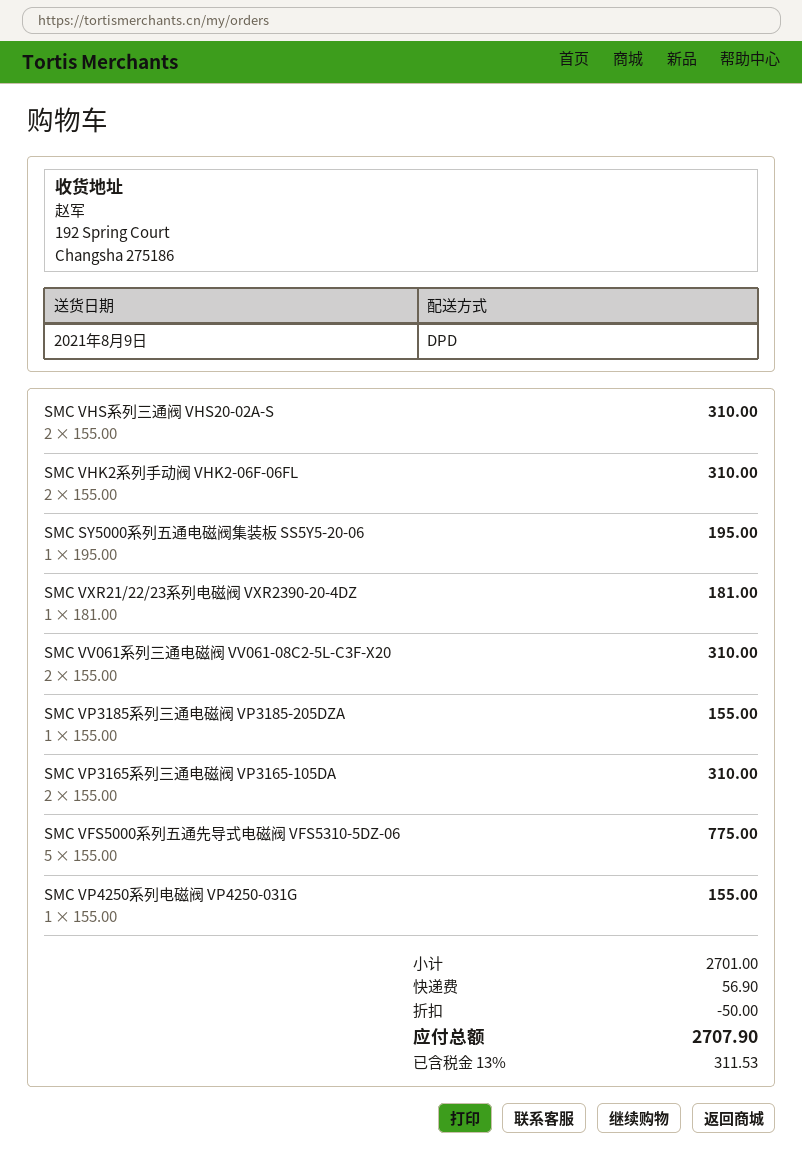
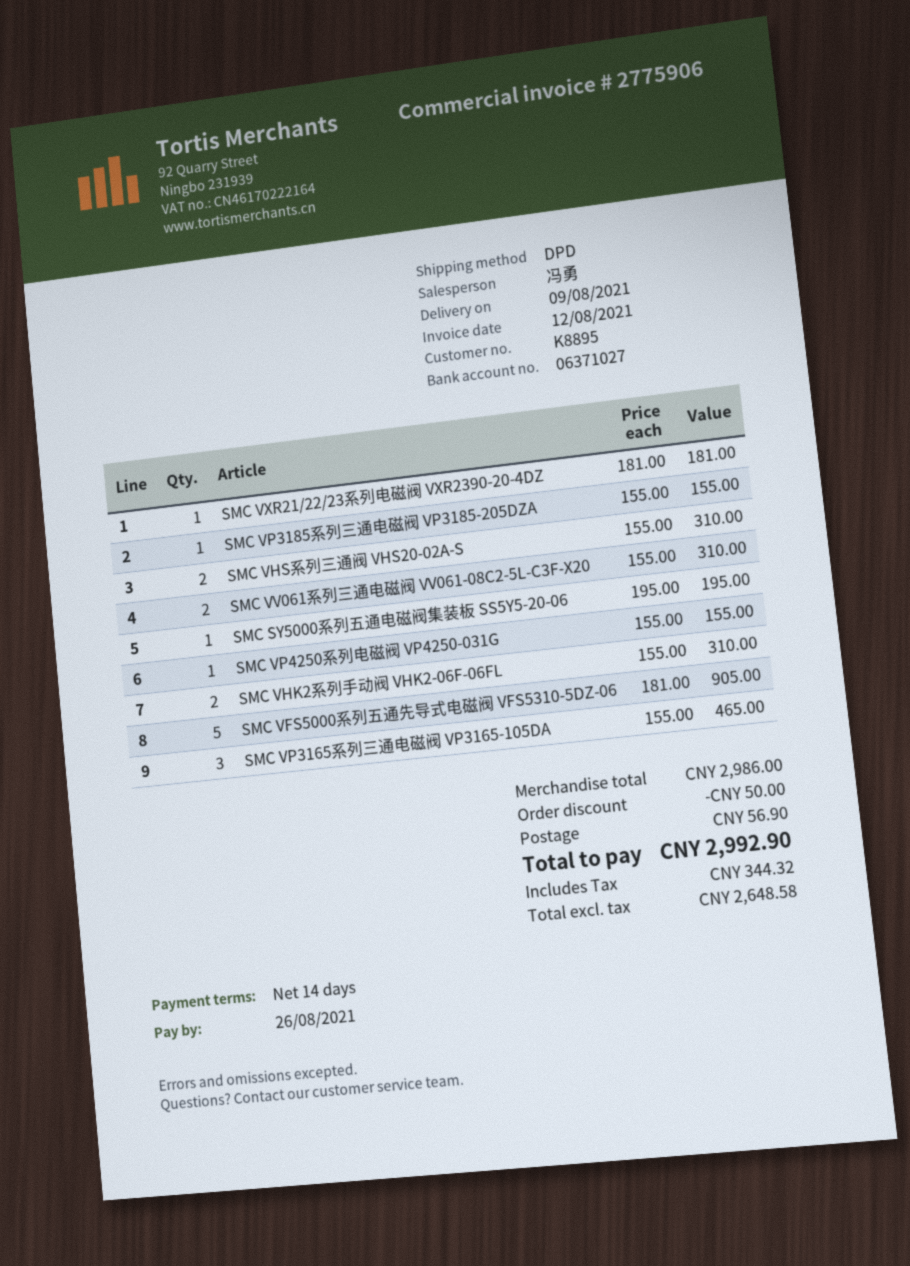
SMC VP3165系列三通电磁阀 VP3165-105DA: 2 x 155.00 = 310.00 -> 3 x 155.00 = 465.00
SMC VFS5000系列五通先导式电磁阀 VFS5310-5DZ-06: 5 x 155.00 = 775.00 -> 5 x 181.00 = 905.00
subtotal: 2701.00 -> 2986.00
tax: 311.53 -> 344.32
total: 2707.90 -> 2992.90

